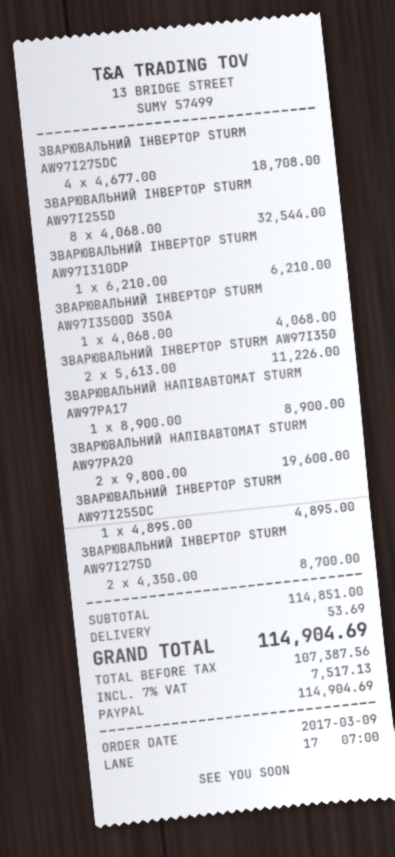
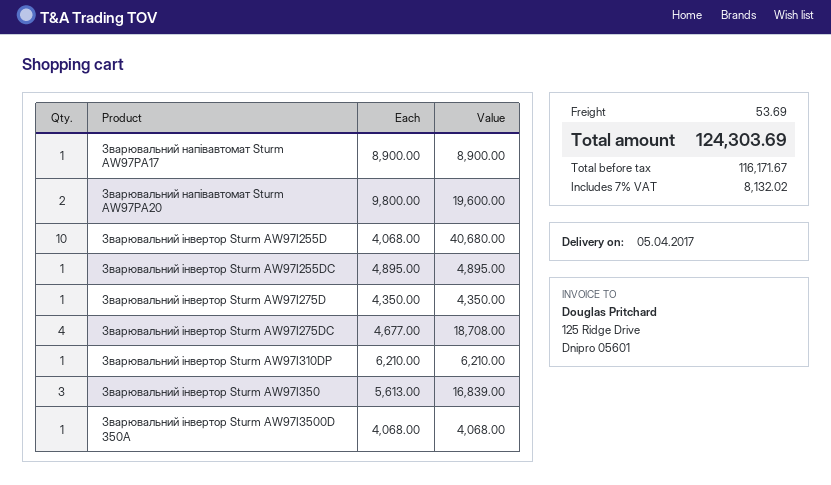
ЗВАРЮВАЛЬНИЙ ІНВЕРТОР STURM AW97I255D: 8 x 4068.00 = 32544.00 -> 10 x 4068.00 = 40680.00
ЗВАРЮВАЛЬНИЙ ІНВЕРТОР STURM AW97I350: 2 x 5613.00 = 11226.00 -> 3 x 5613.00 = 16839.00
ЗВАРЮВАЛЬНИЙ ІНВЕРТОР STURM AW97I275D: 2 x 4350.00 = 8700.00 -> 1 x 4350.00 = 4350.00
net: 107387.56 -> 116171.67
tax: 7% = 7517.13 -> 7% = 8132.02
total: 114904.69 -> 124303.69

